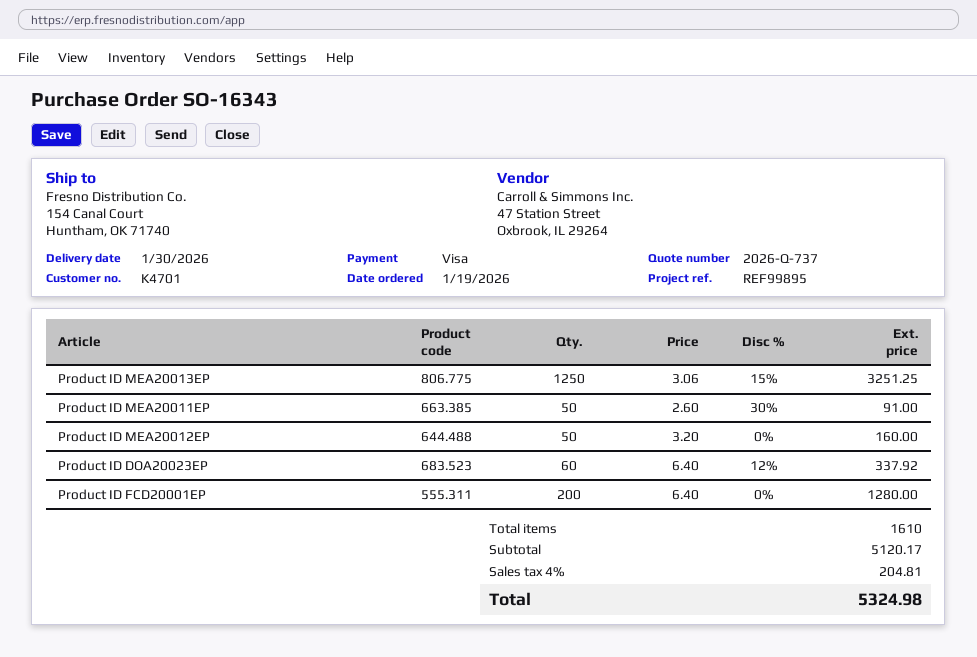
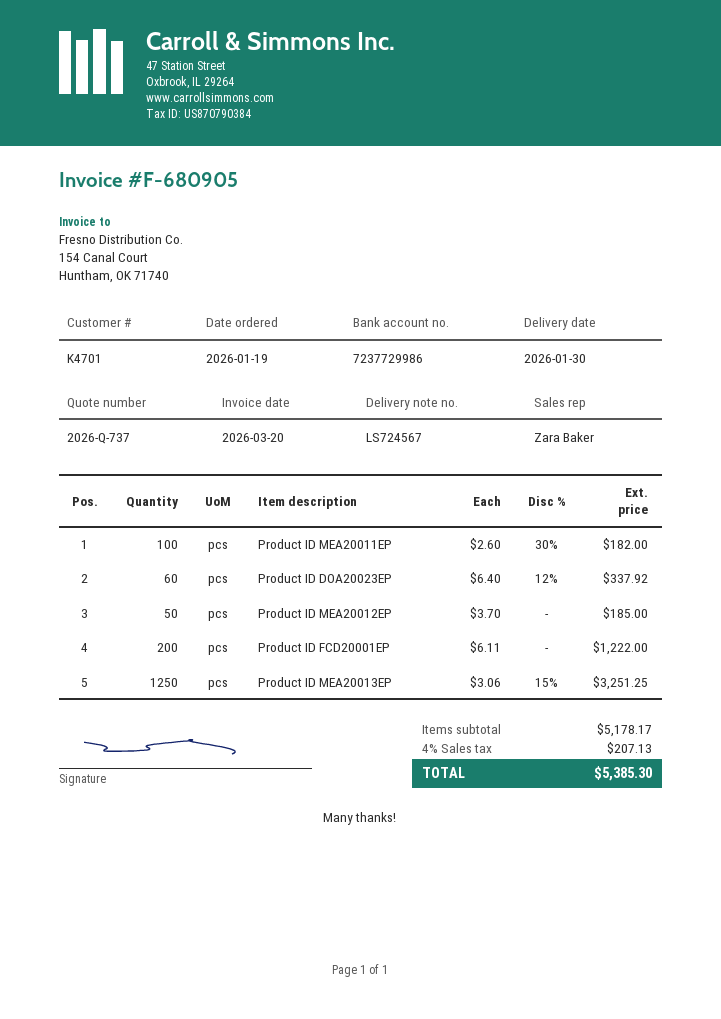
Product ID MEA20011EP: 50 x 2.60 - 30% = 91.00 -> 100 x 2.60 - 30% = 182.00
Product ID MEA20012EP: 50 x 3.20 = 160.00 -> 50 x 3.70 = 185.00
Product ID FCD20001EP: 200 x 6.40 = 1280.00 -> 200 x 6.11 = 1222.00
subtotal: 5120.17 -> 5178.17
tax: 4% = 204.81 -> 4% = 207.13
total: 5324.98 -> 5385.30

